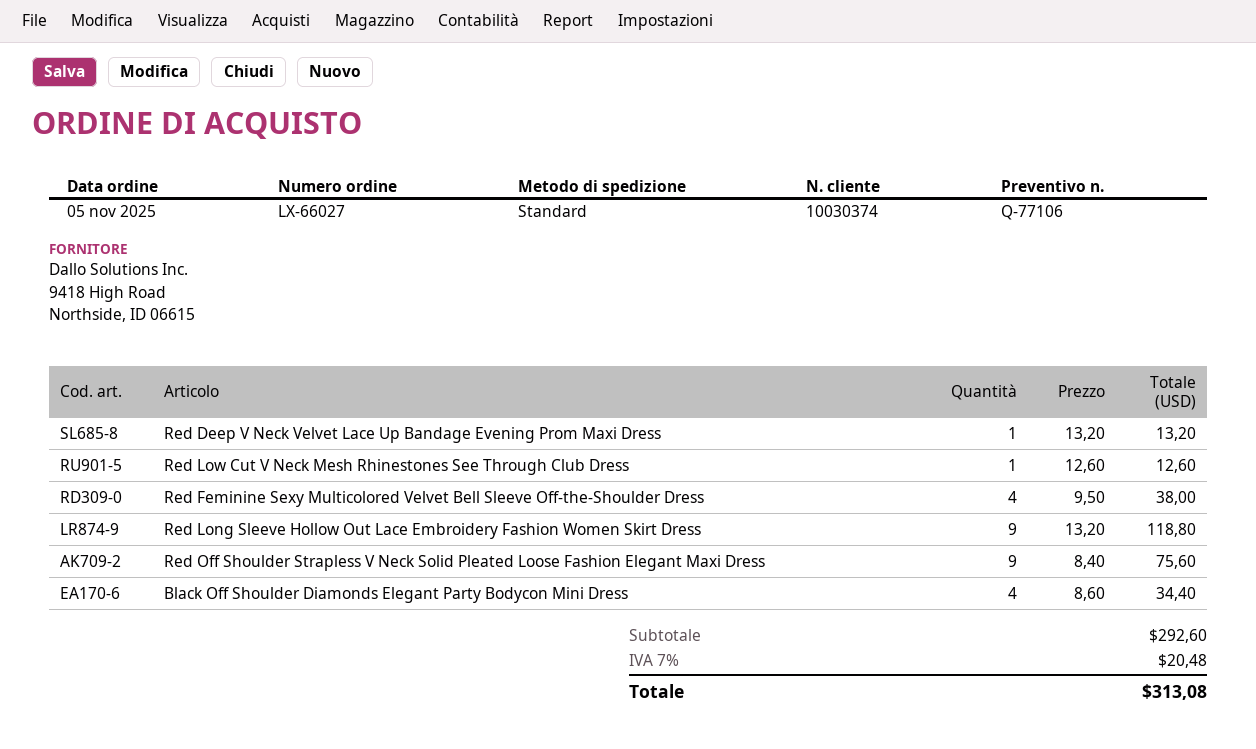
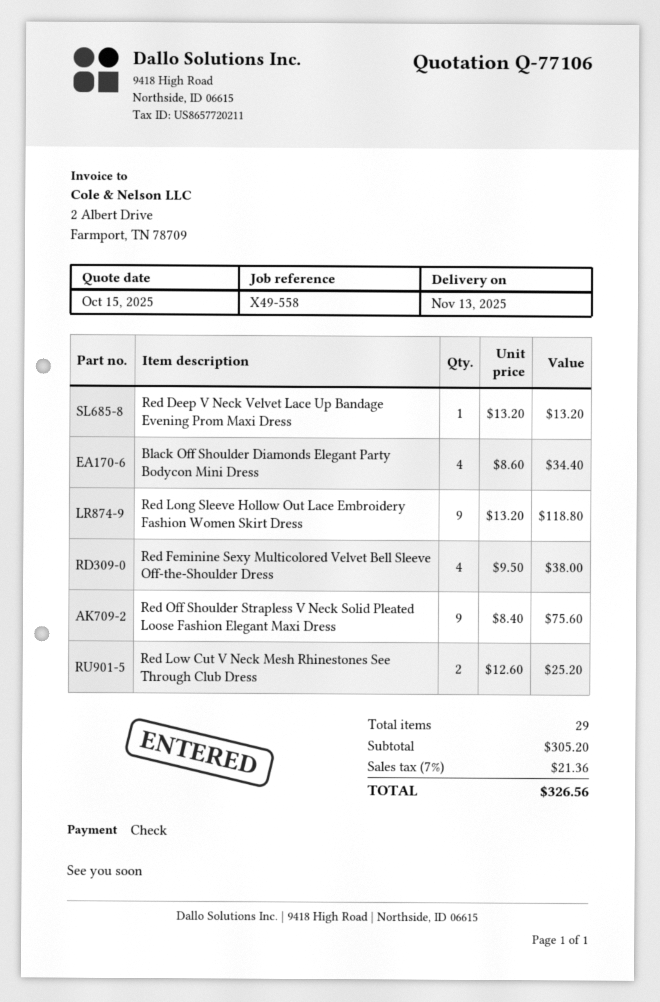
Red Low Cut V Neck Mesh Rhinestones See Through Club Dress: 1 x 12.60 = 12.60 -> 2 x 12.60 = 25.20
subtotal: 292.60 -> 305.20
tax: 7% = 20.48 -> 7% = 21.36
total: 313.08 -> 326.56

